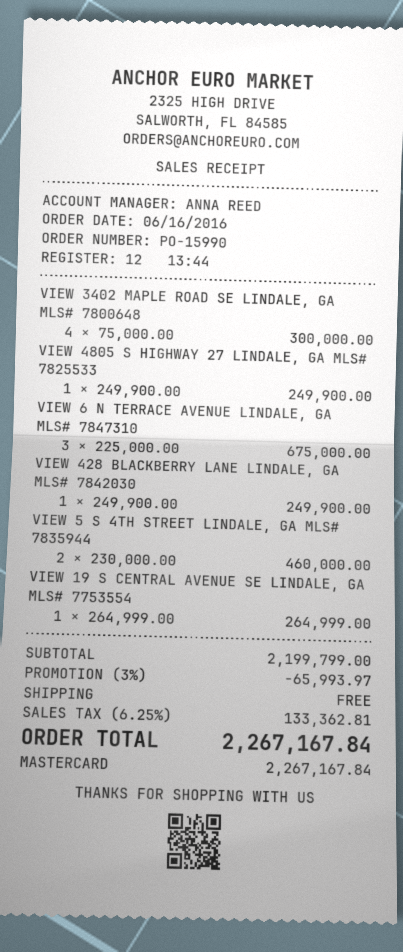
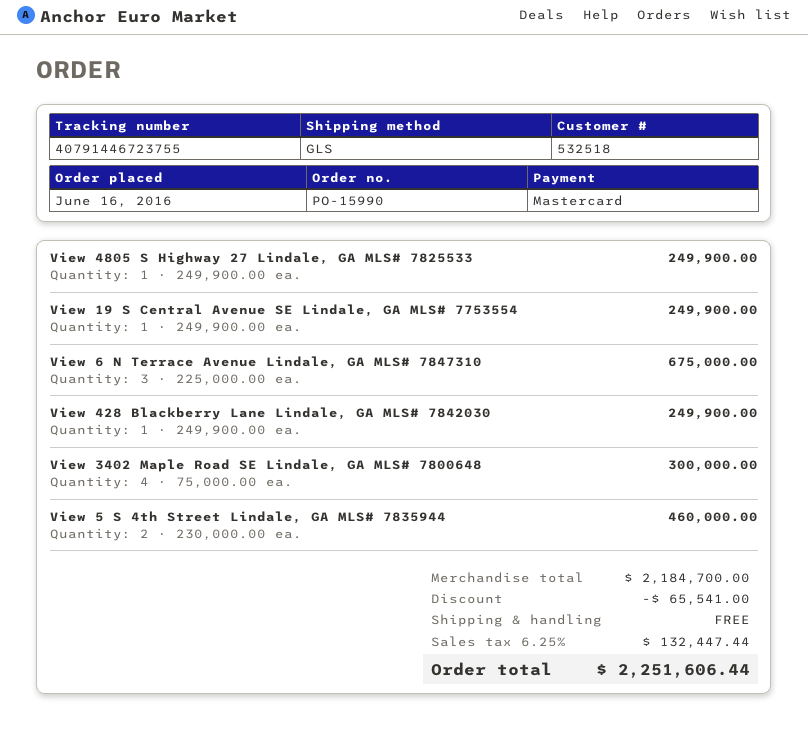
VIEW 19 S CENTRAL AVENUE SE LINDALE, GA MLS# 7753554: 1 x 264999.00 = 264999.00 -> 1 x 249900.00 = 249900.00
subtotal: 2199799.00 -> 2184700.00
discount: 65993.97 -> 65541.00
tax: 6.25% = 133362.81 -> 6.25% = 132447.44
total: 2267167.84 -> 2251606.44

